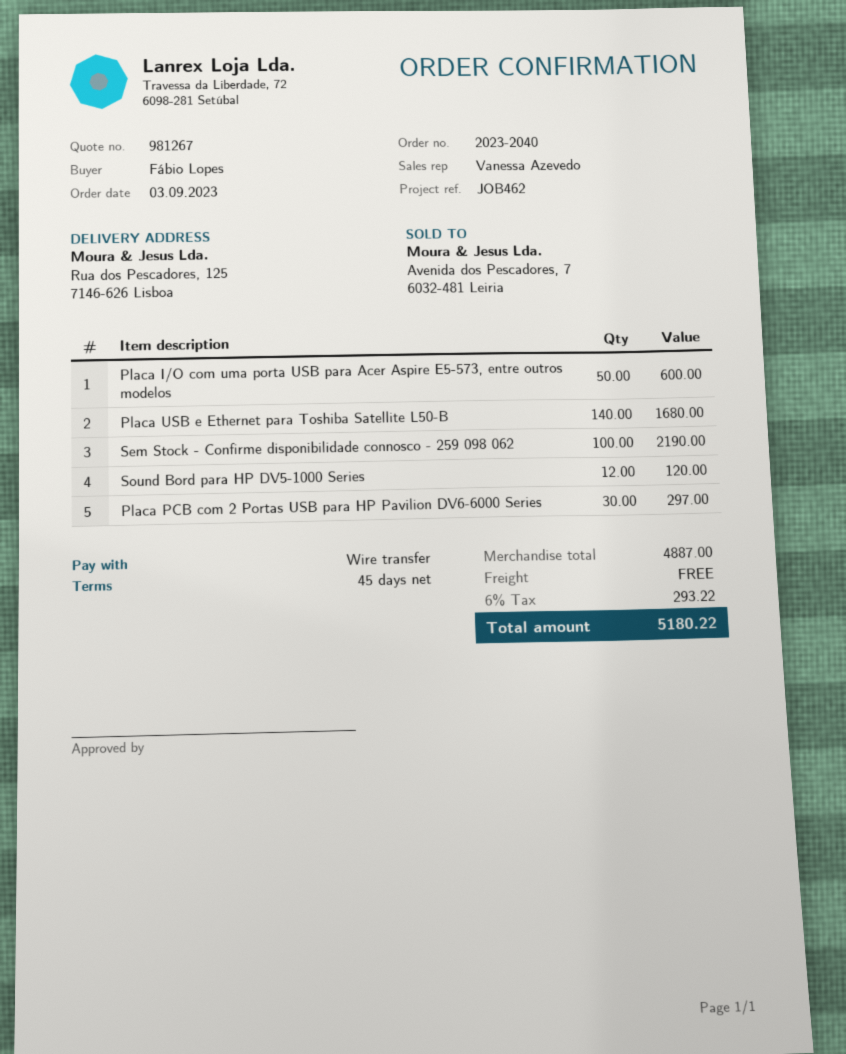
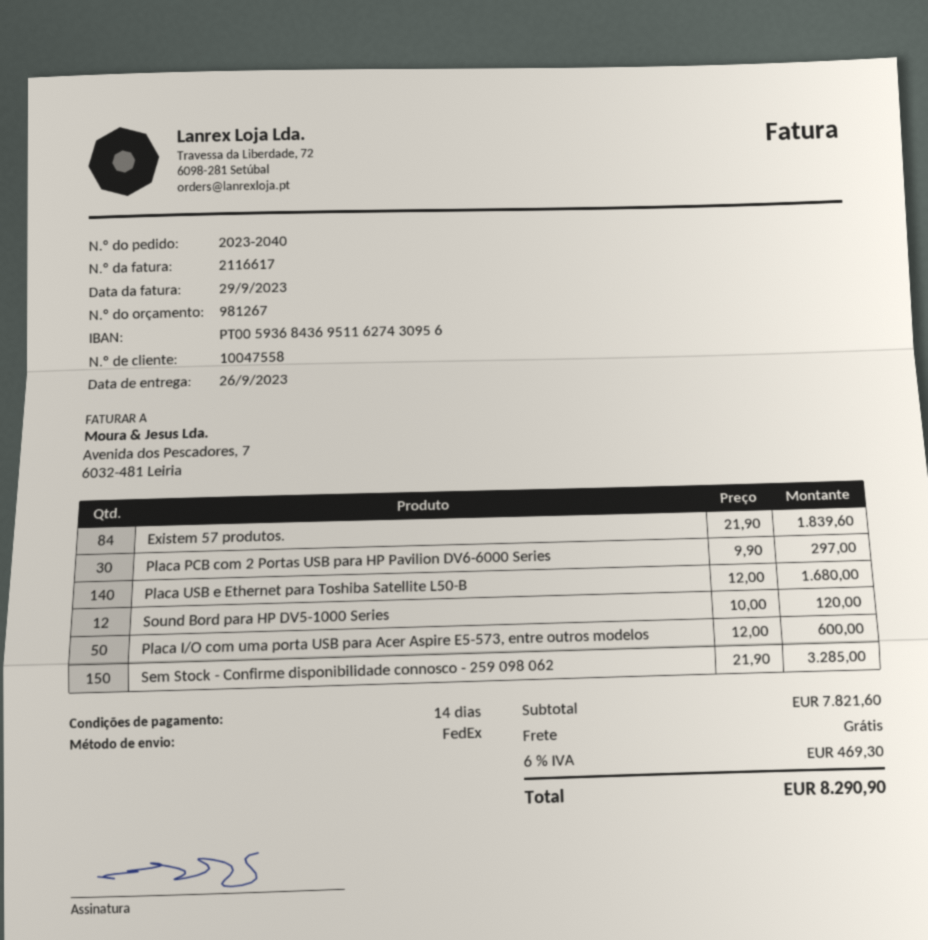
payment terms: 45 days -> 14 days
Sem Stock - Confirme disponibilidade connosco - 259 098 062: 100 for 2190.00 -> 150 for 3285.00
Existem 57 produtos.: none -> 84 for 1839.60
subtotal: 4887.00 -> 7821.60
tax: 6% = 293.22 -> 6% = 469.30
total: 5180.22 -> 8290.90

